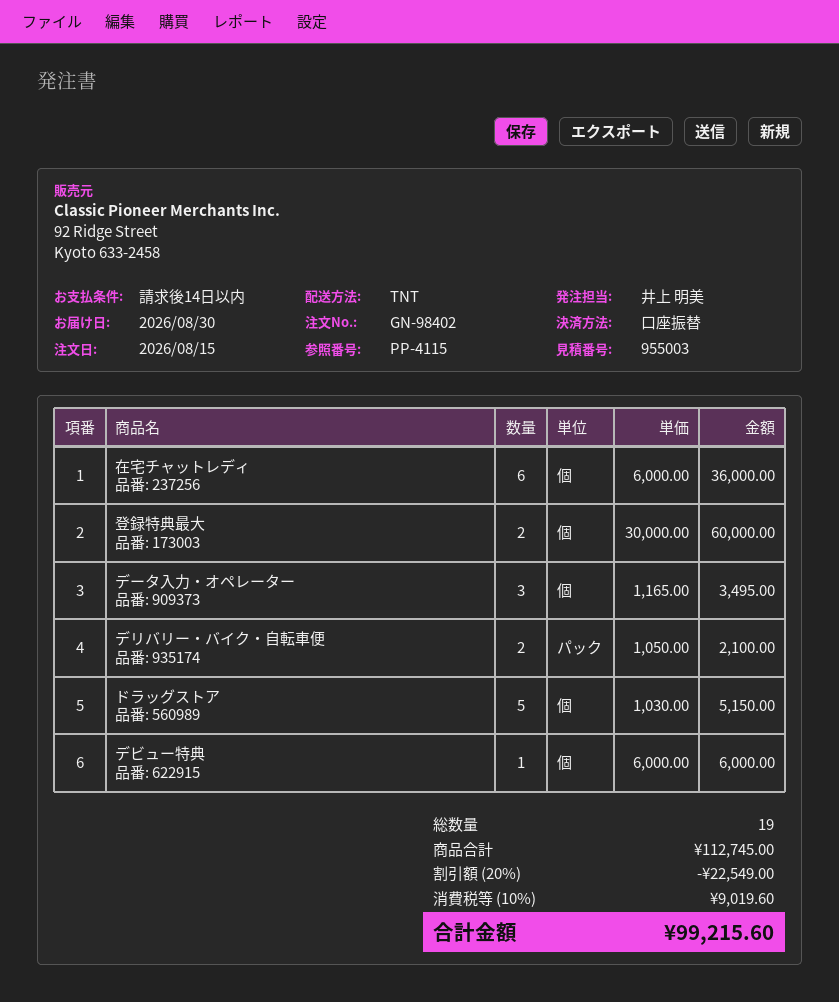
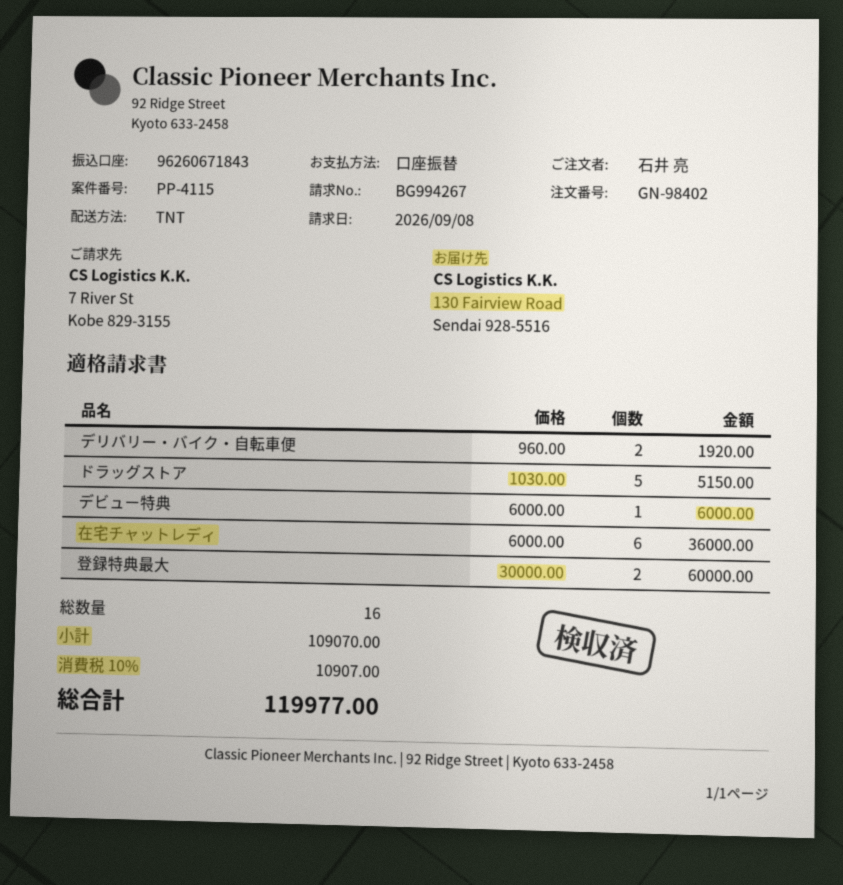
ordered by: 井上 明美 -> 石井 亮
データ入力・オペレーター: 3 x 1165.00 = 3495.00 -> none
デリバリー・バイク・自転車便: 2 x 1050.00 = 2100.00 -> 2 x 960.00 = 1920.00
total quantity: 19 -> 16
subtotal: 112745.00 -> 109070.00
discount: 20% = 22549.00 -> none
tax: 10% = 9019.60 -> 10% = 10907.00
total: 99215.60 -> 119977.00

